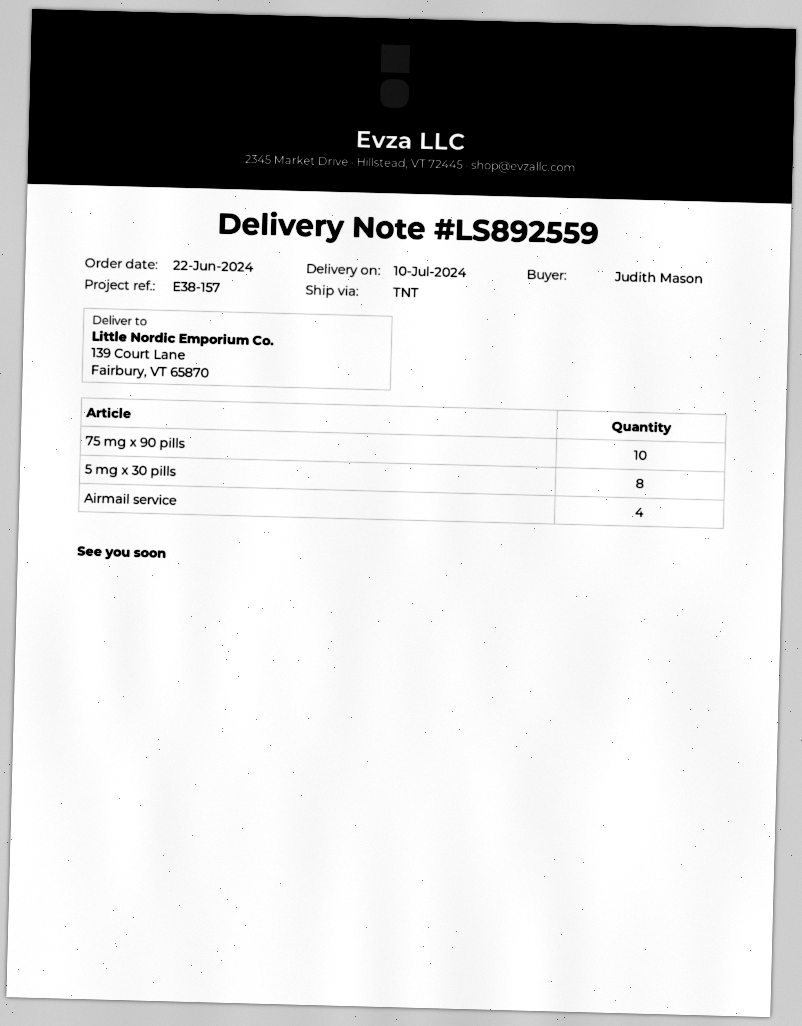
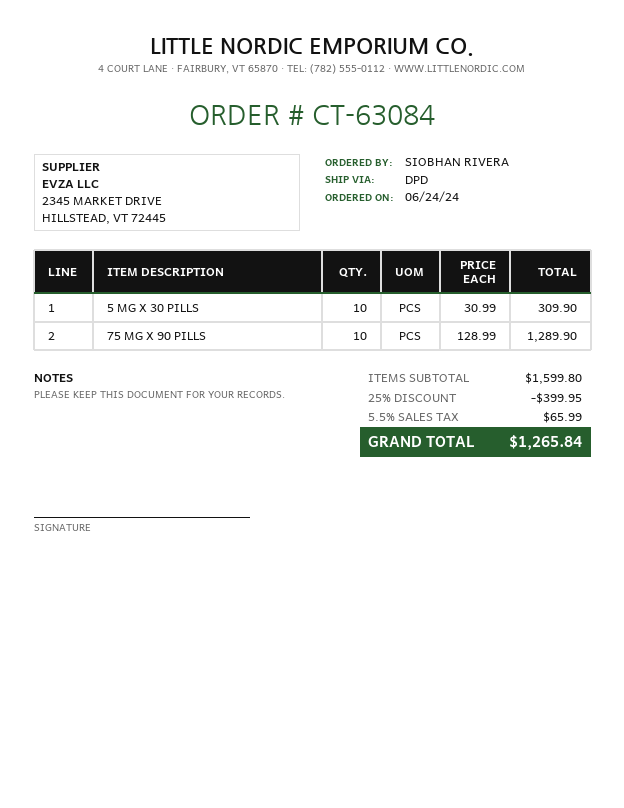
order date: 2024-06-22 -> 2024-06-24
ordered by: Judith Mason -> SIOBHAN RIVERA
shipping method: TNT -> DPD
5 mg x 30 pills: 8 -> 10
Airmail service: 4 -> none

